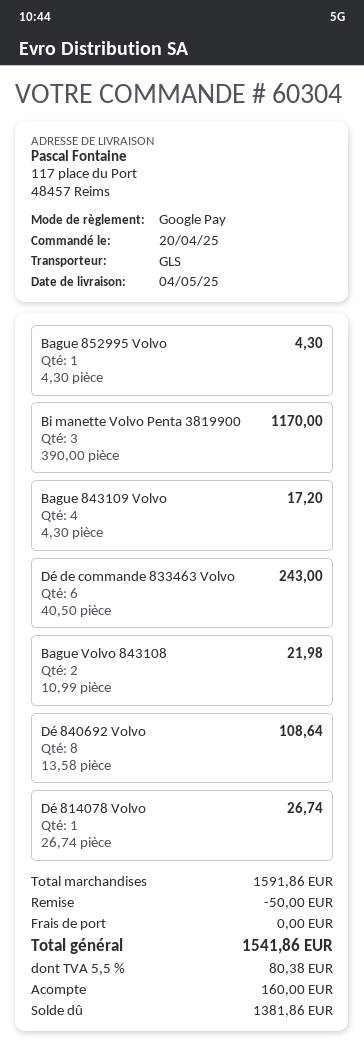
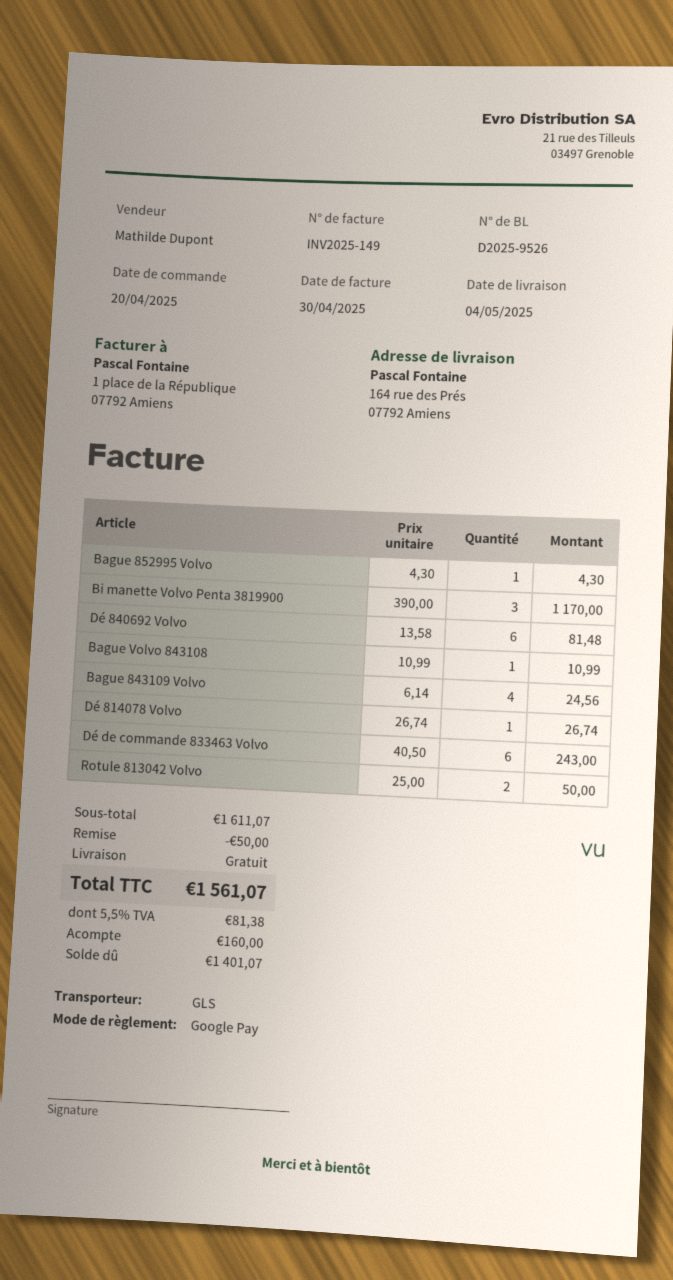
ship to: 117 place du Port, 48457 Reims -> 164 rue des Prés, 07792 Amiens
Bague 843109 Volvo: 4 x 4.30 = 17.20 -> 4 x 6.14 = 24.56
Bague Volvo 843108: 2 x 10.99 = 21.98 -> 1 x 10.99 = 10.99
Dé 840692 Volvo: 8 x 13.58 = 108.64 -> 6 x 13.58 = 81.48
Rotule 813042 Volvo: none -> 2 x 25.00 = 50.00
subtotal: 1591.86 -> 1611.07
tax: 5.5% = 80.38 -> 5.5% = 81.38
total: 1541.86 -> 1561.07
balance: 1381.86 -> 1401.07

